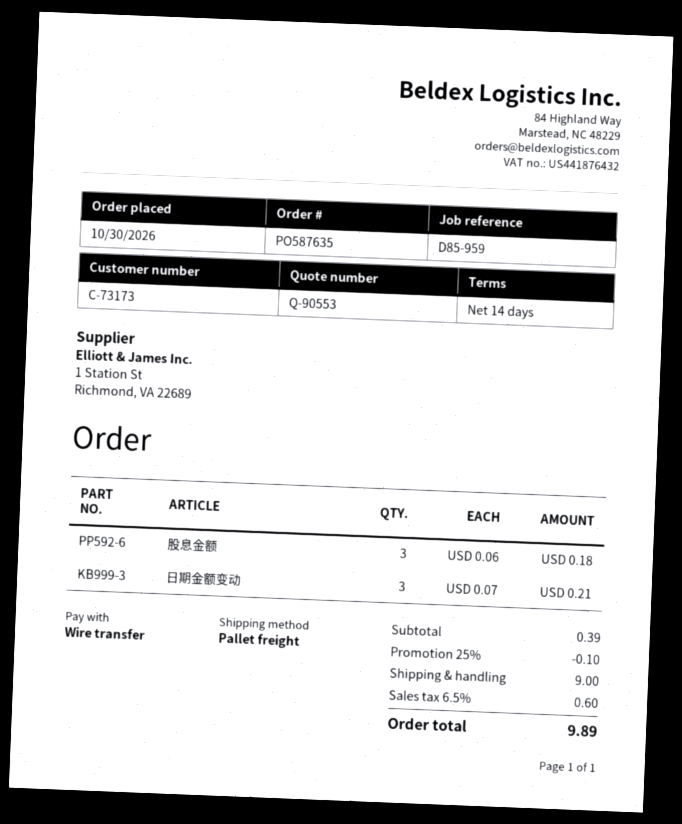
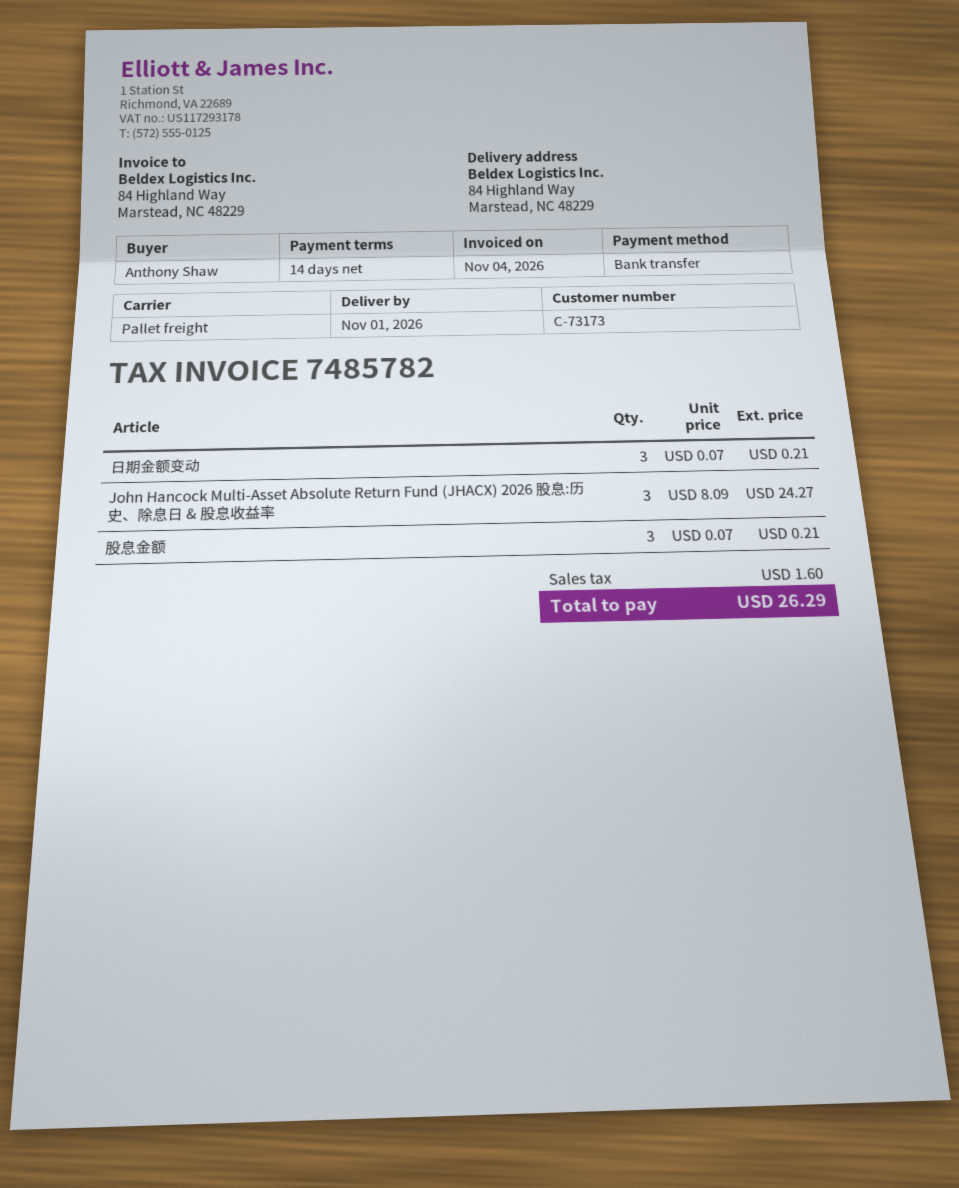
股息金额: 3 x 0.06 = 0.18 -> 3 x 0.07 = 0.21
John Hancock Multi-Asset Absolute Return Fund (JHACX) 2026 股息:历史、除息日 & 股息收益率: none -> 3 x 8.09 = 24.27
discount: 25% = 0.10 -> none
shipping: 9.00 -> none
tax: 0.60 -> 1.60
total: 9.89 -> 26.29

